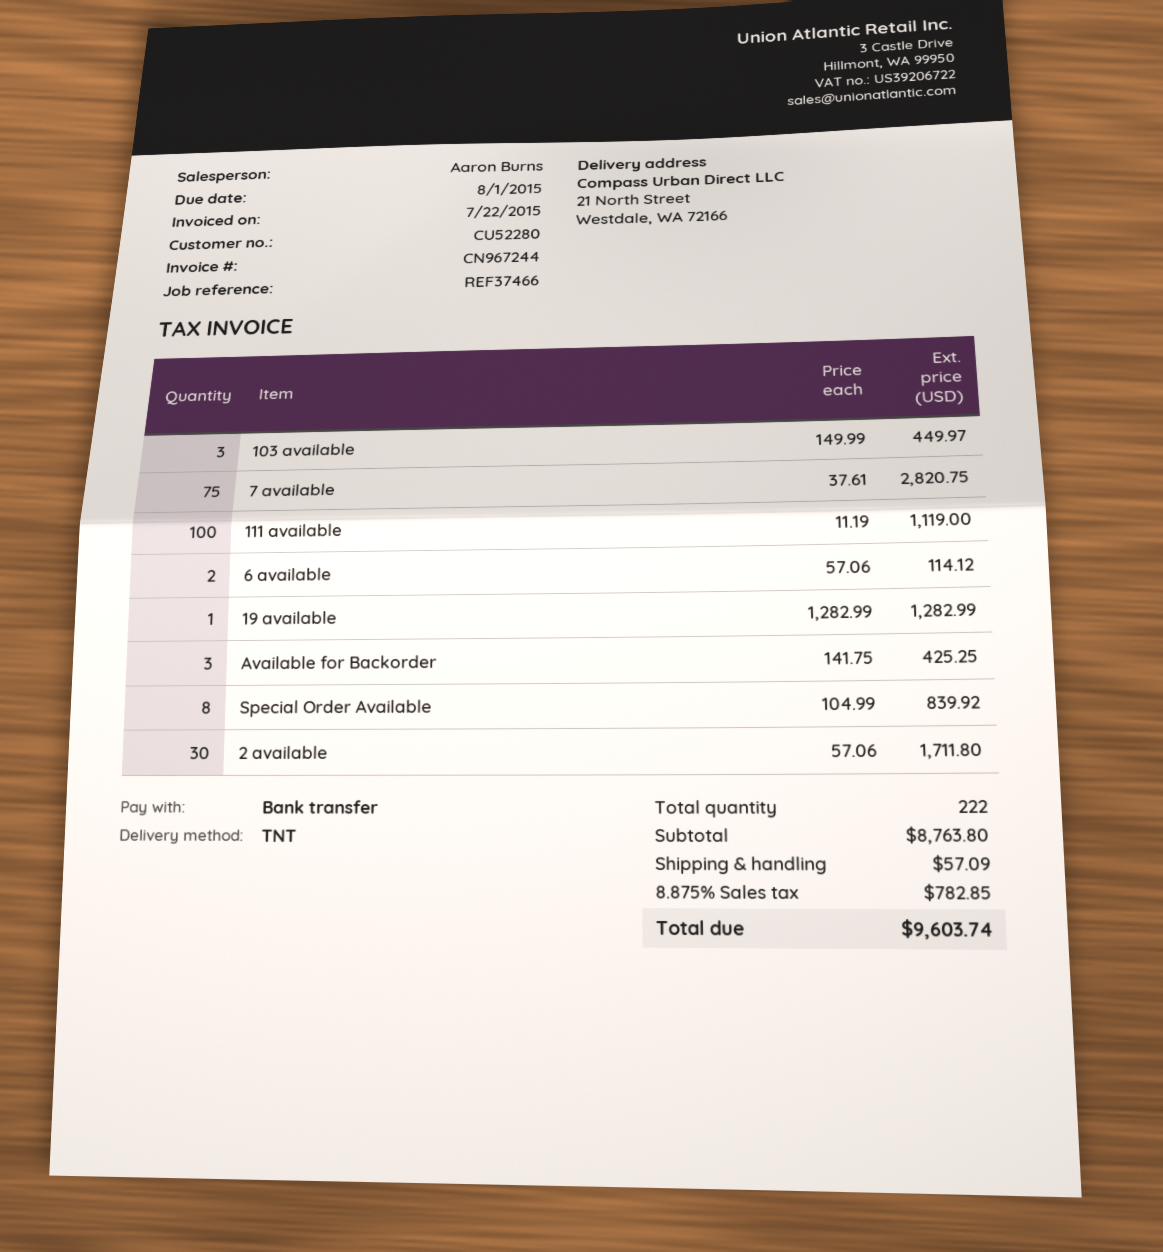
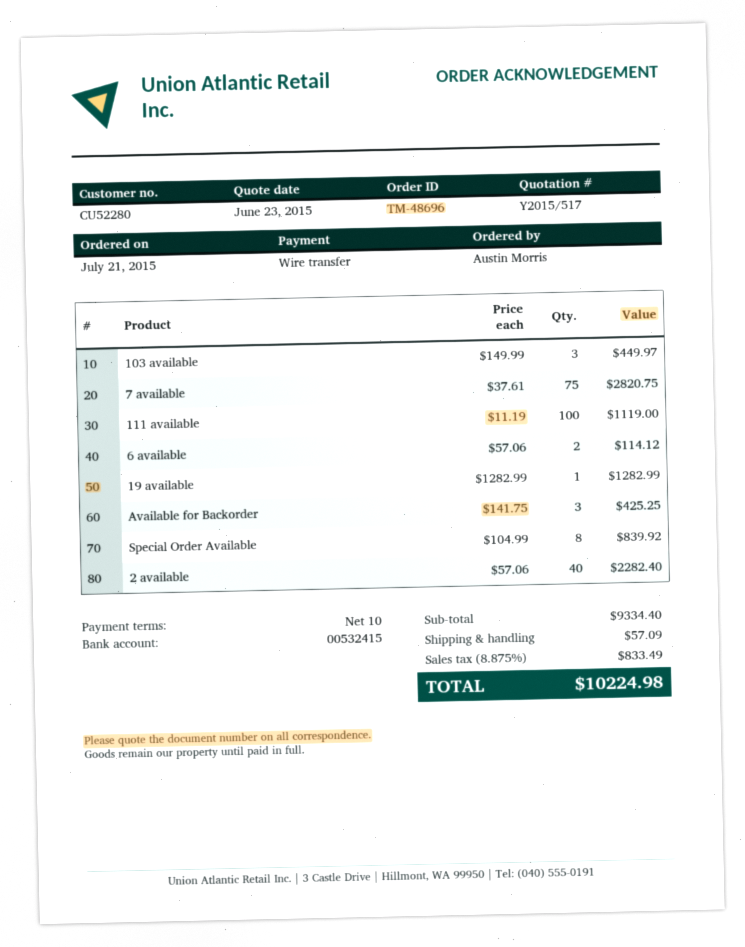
2 available: 30 x 57.06 = 1711.80 -> 40 x 57.06 = 2282.40
subtotal: 8763.80 -> 9334.40
tax: 8.875% = 782.85 -> 8.875% = 833.49
total: 9603.74 -> 10224.98

